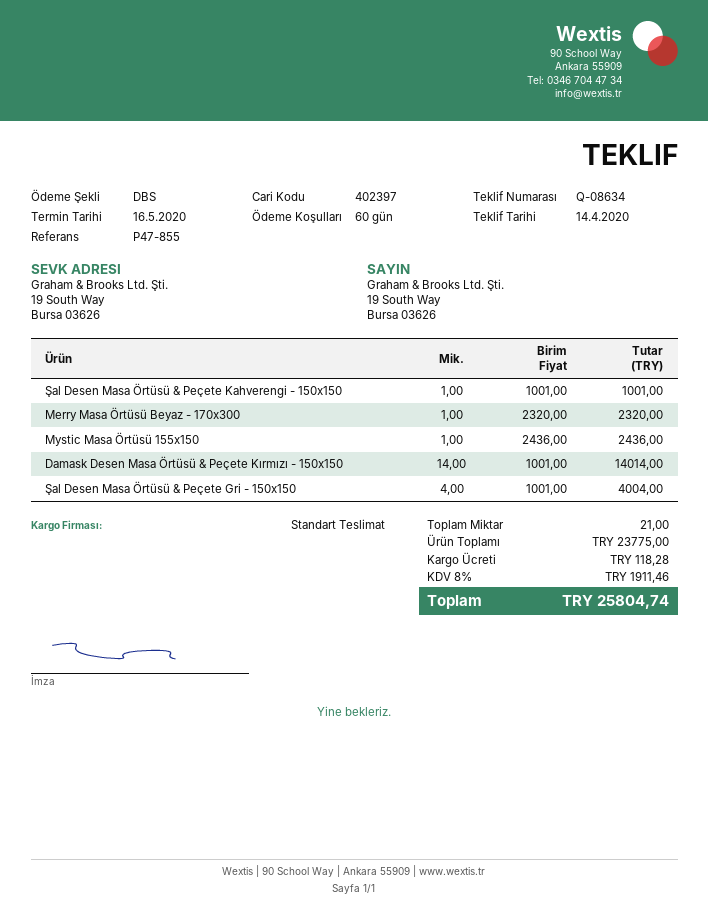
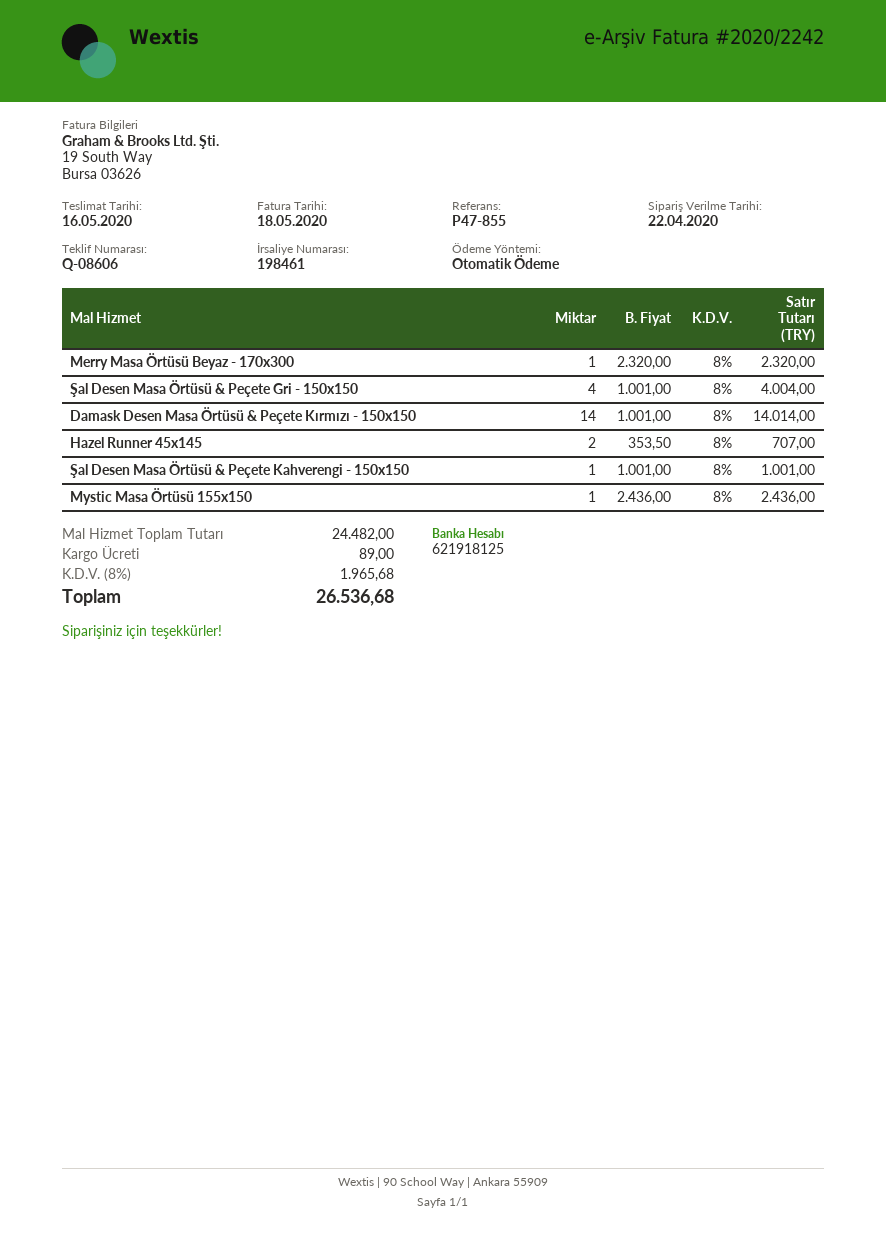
quote number: Q-08634 -> Q-08606
Hazel Runner 45x145: none -> 2 x 353.50 = 707.00
subtotal: 23775.00 -> 24482.00
shipping: 118.28 -> 89.00
tax: 8% = 1911.46 -> 8% = 1965.68
total: 25804.74 -> 26536.68

